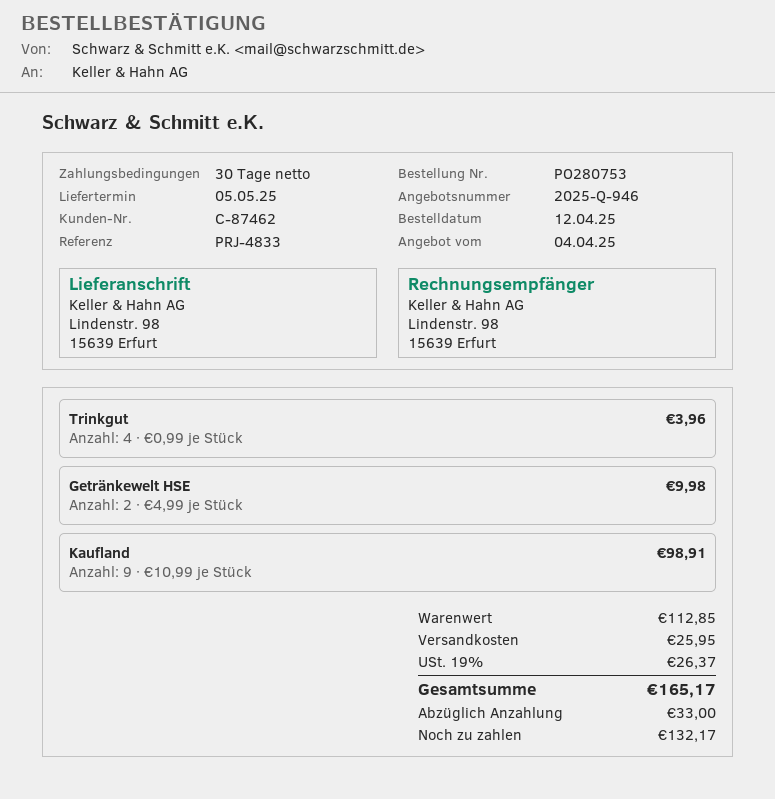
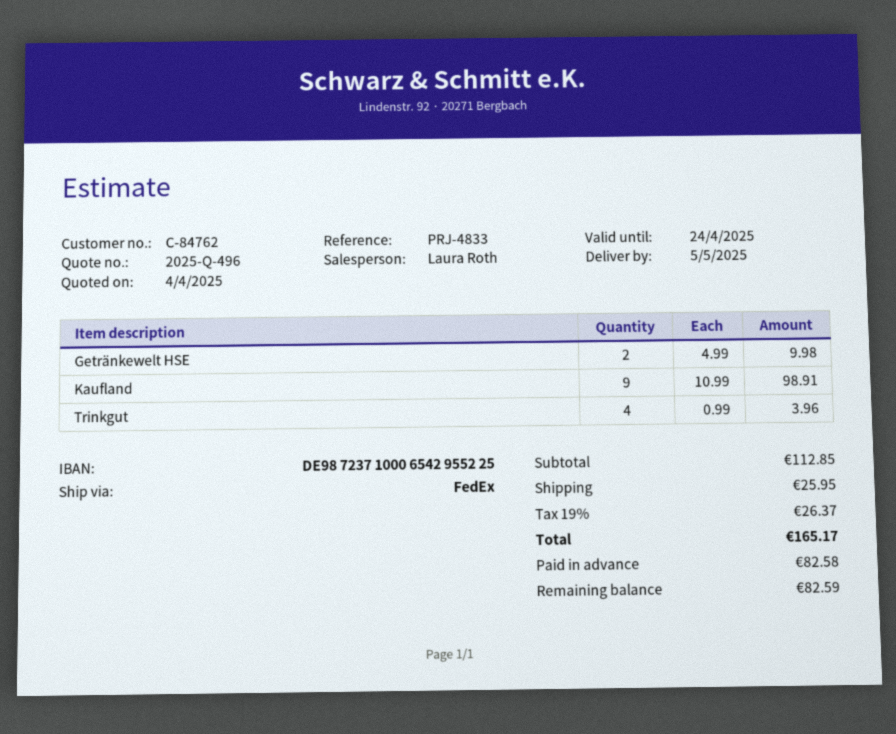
quote number: 2025-Q-946 -> 2025-Q-496
customer number: C-87462 -> C-84762
deposit: 33.00 -> 82.58
balance: 132.17 -> 82.59

